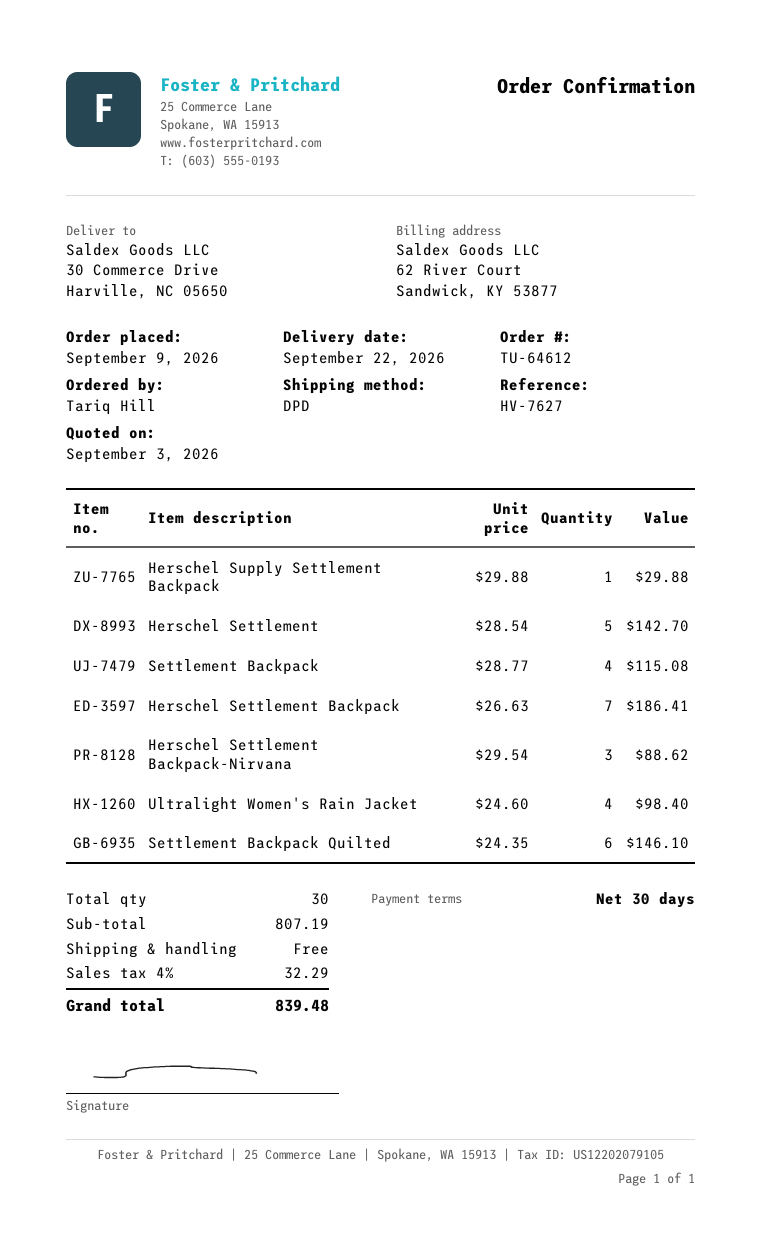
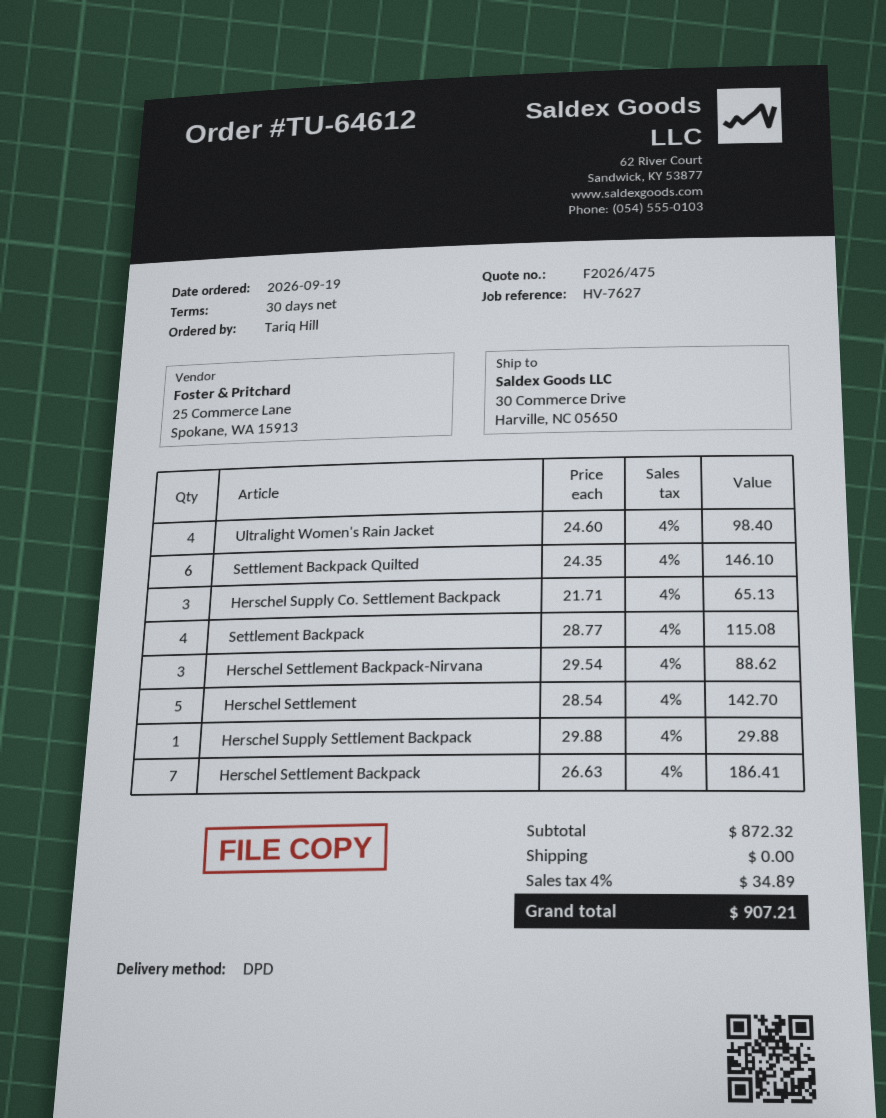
order date: 2026-09-09 -> 2026-09-19
Herschel Supply Co. Settlement Backpack: none -> 3 x 21.71 = 65.13
subtotal: 807.19 -> 872.32
tax: 4% = 32.29 -> 4% = 34.89
total: 839.48 -> 907.21

